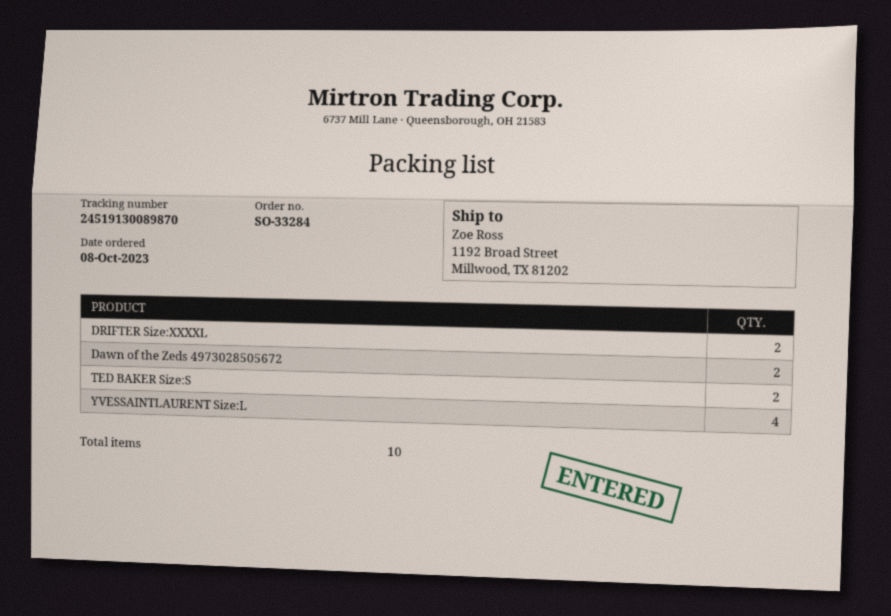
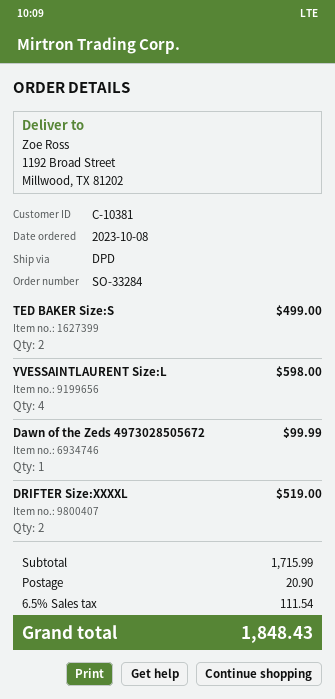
Dawn of the Zeds 4973028505672: 2 -> 1

